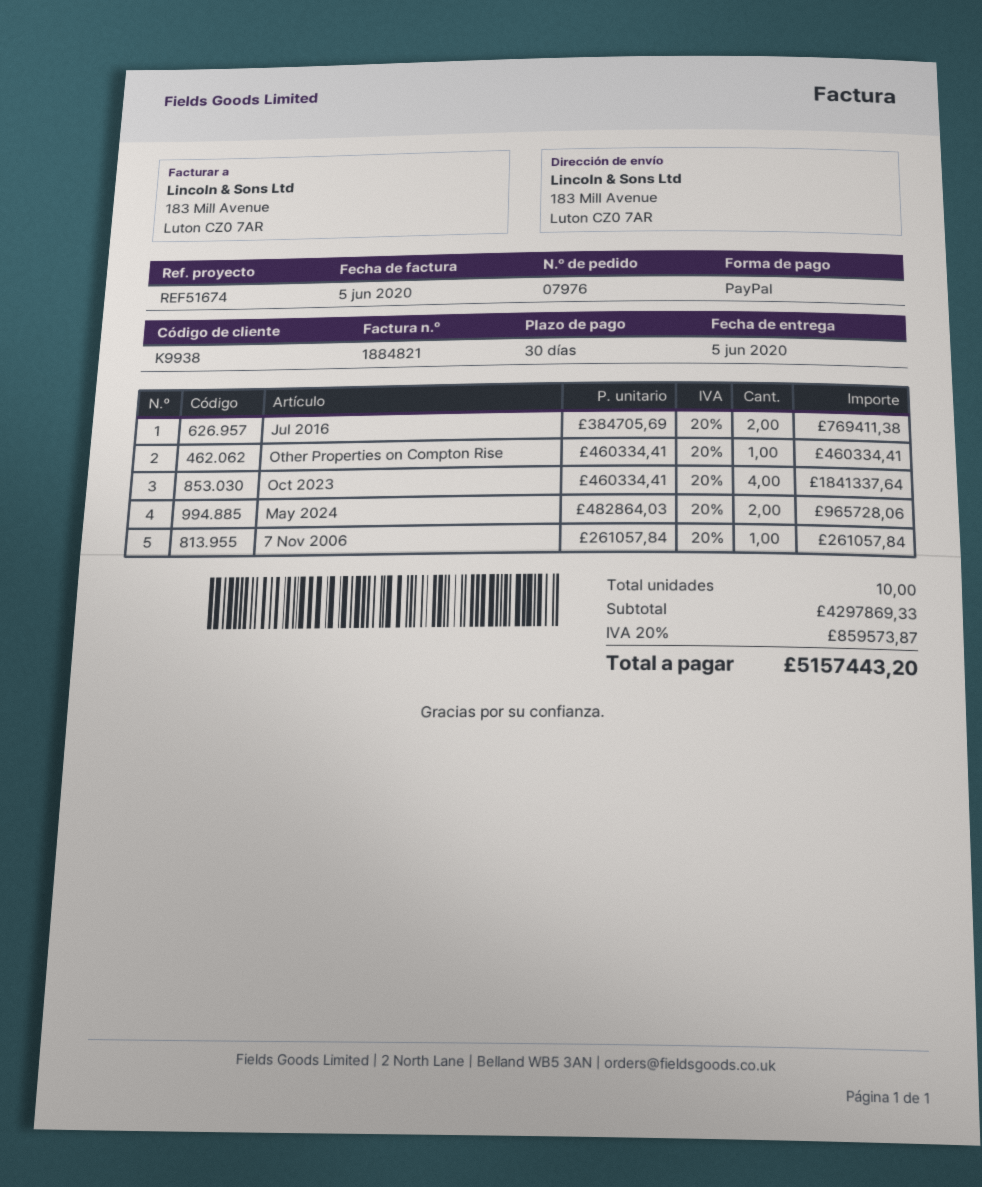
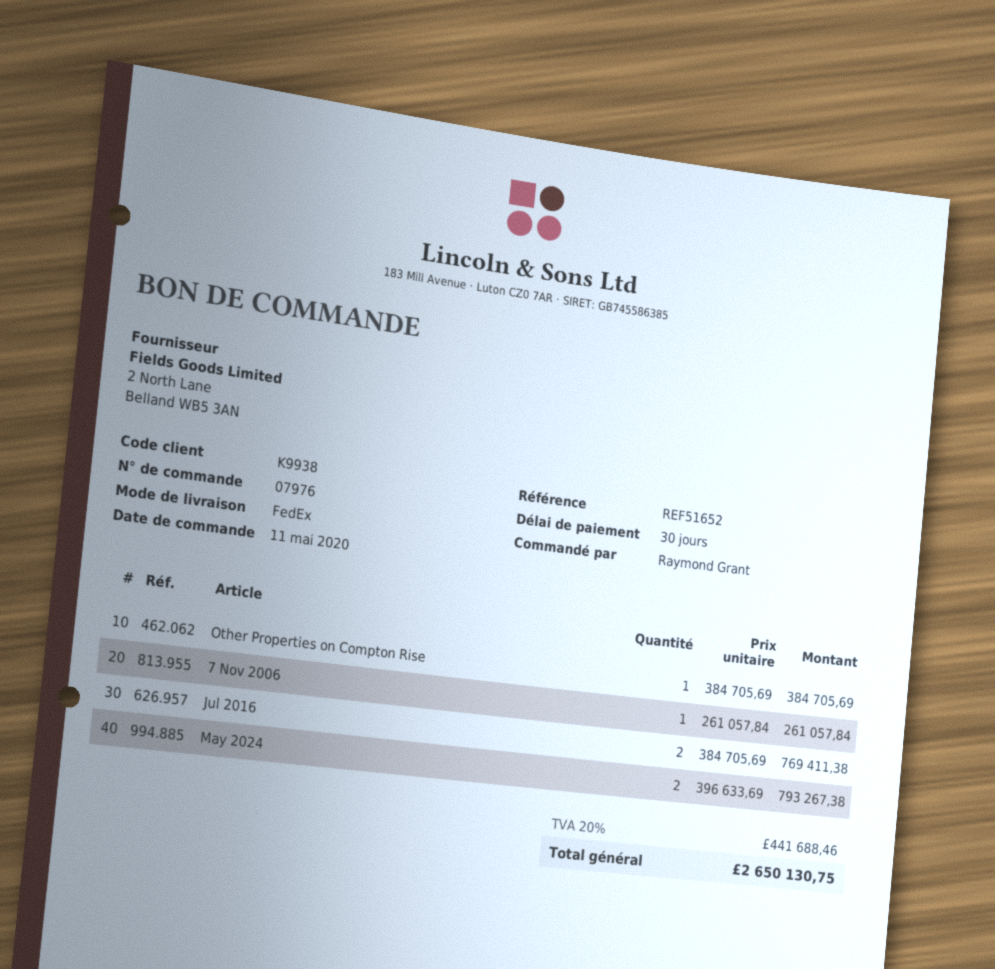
reference: REF51674 -> REF51652
Other Properties on Compton Rise: 1 x 460334.41 = 460334.41 -> 1 x 384705.69 = 384705.69
Oct 2023: 4 x 460334.41 = 1841337.64 -> none
May 2024: 2 x 482864.03 = 965728.06 -> 2 x 396633.69 = 793267.38
tax: 20% = 859573.87 -> 20% = 441688.46
total: 5157443.20 -> 2650130.75

